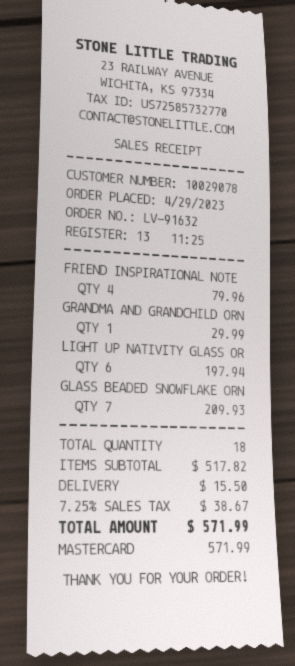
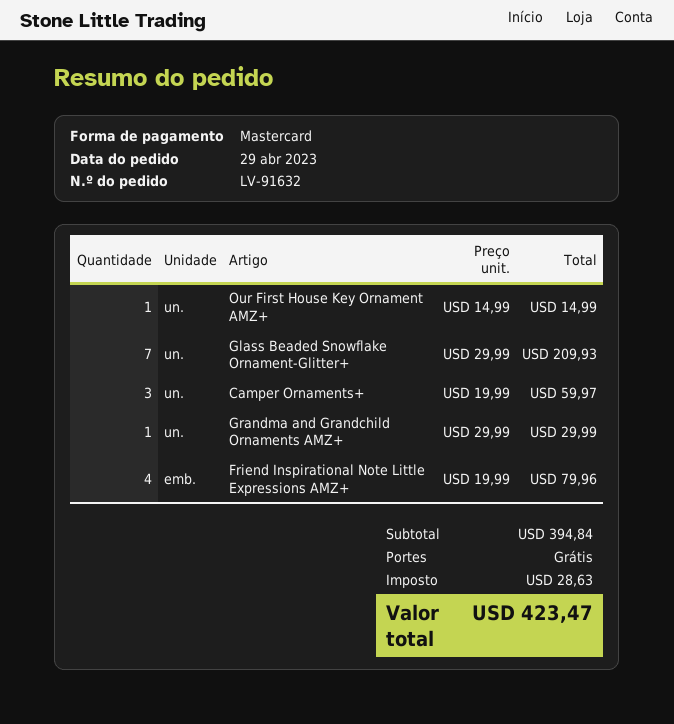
LIGHT UP NATIVITY GLASS OR: 6 for 197.94 -> none
Our First House Key Ornament AMZ+: none -> 1 for 14.99
Camper Ornaments+: none -> 3 for 59.97
subtotal: 517.82 -> 394.84
shipping: 15.50 -> 0.00
tax: 38.67 -> 28.63
total: 571.99 -> 423.47

